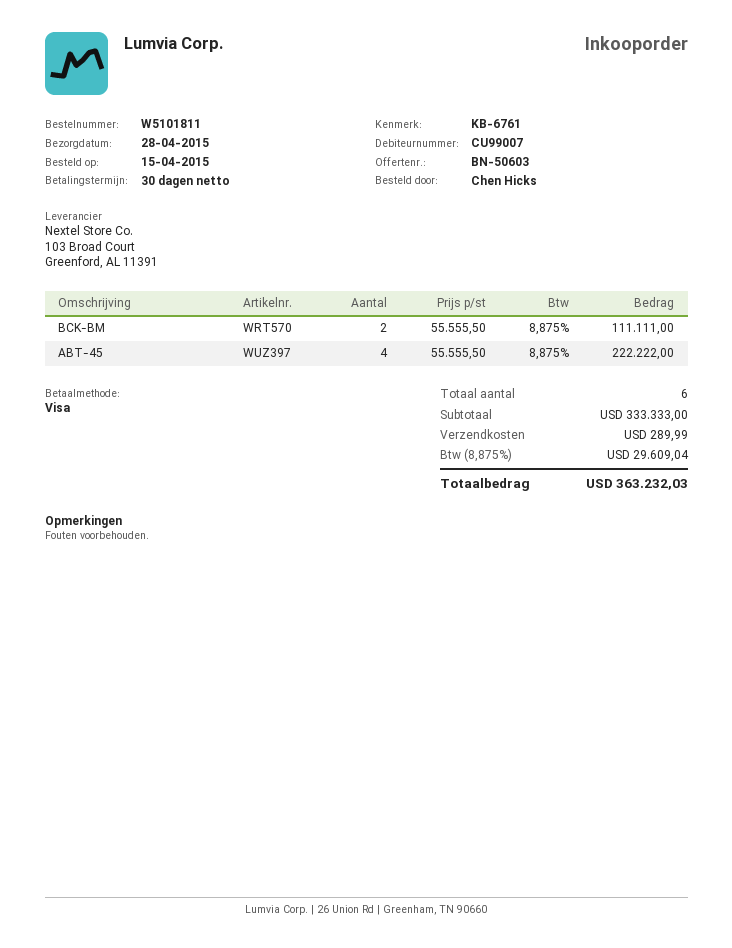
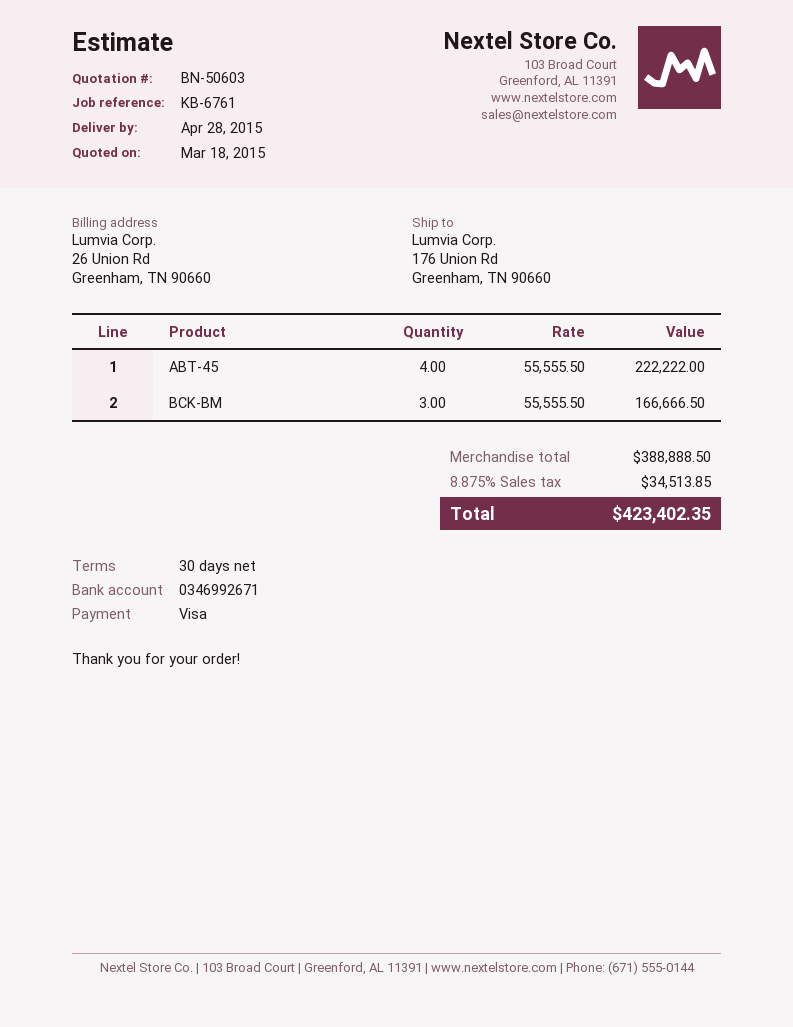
BCK-BM: 2 x 55555.50 = 111111.00 -> 3 x 55555.50 = 166666.50
subtotal: 333333.00 -> 388888.50
shipping: 289.99 -> none
tax: 8.875% = 29609.04 -> 8.875% = 34513.85
total: 363232.03 -> 423402.35

